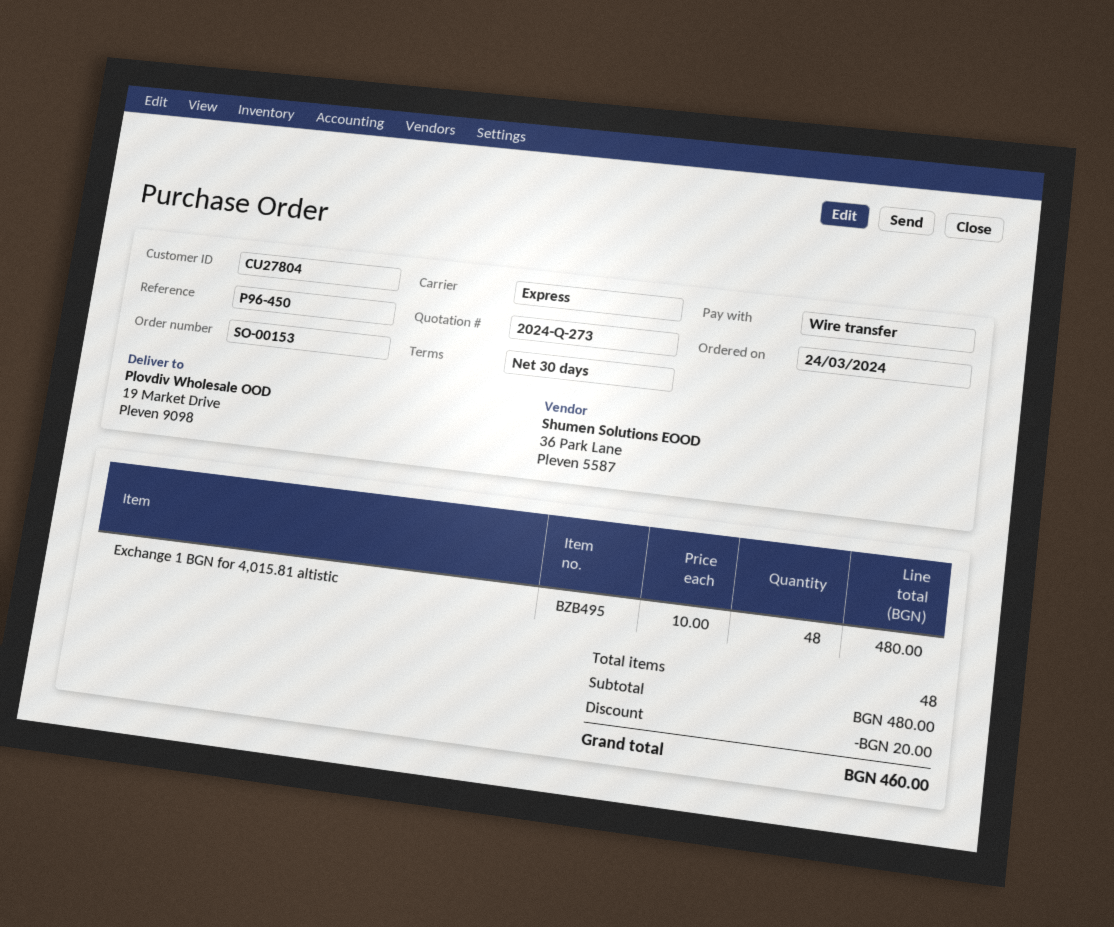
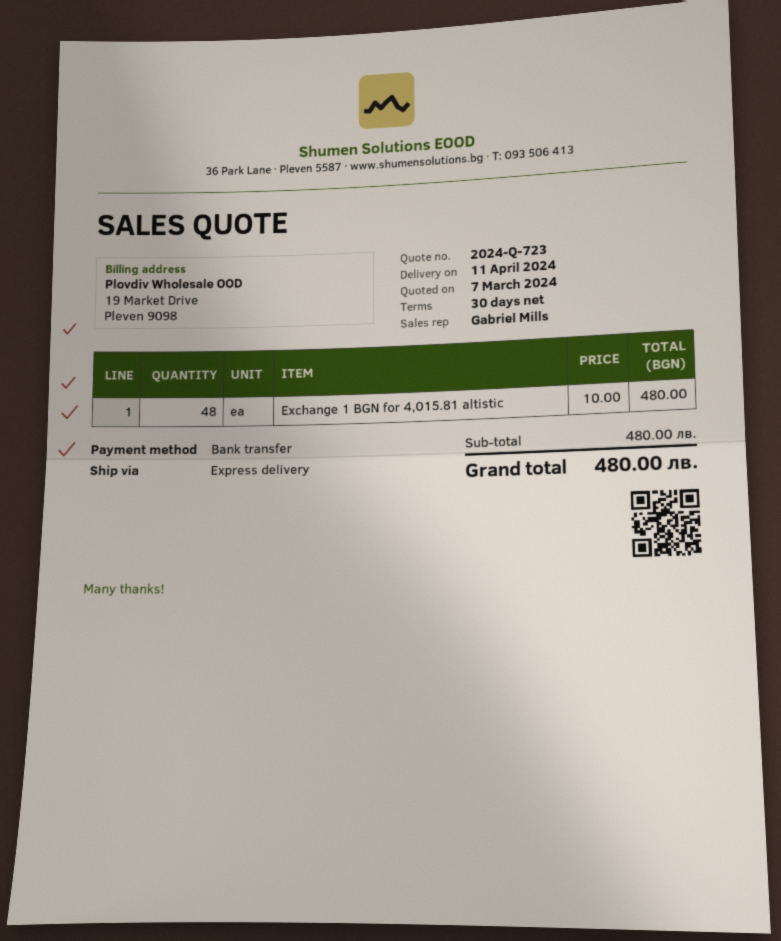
quote number: 2024-Q-273 -> 2024-Q-723
discount: 20.00 -> none
total: 460.00 -> 480.00

